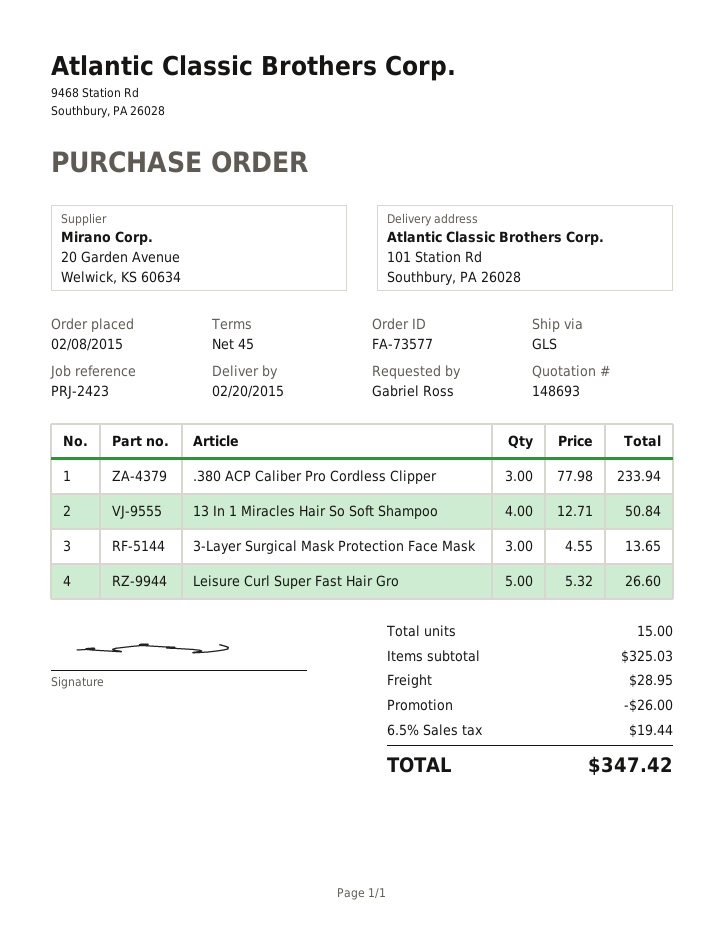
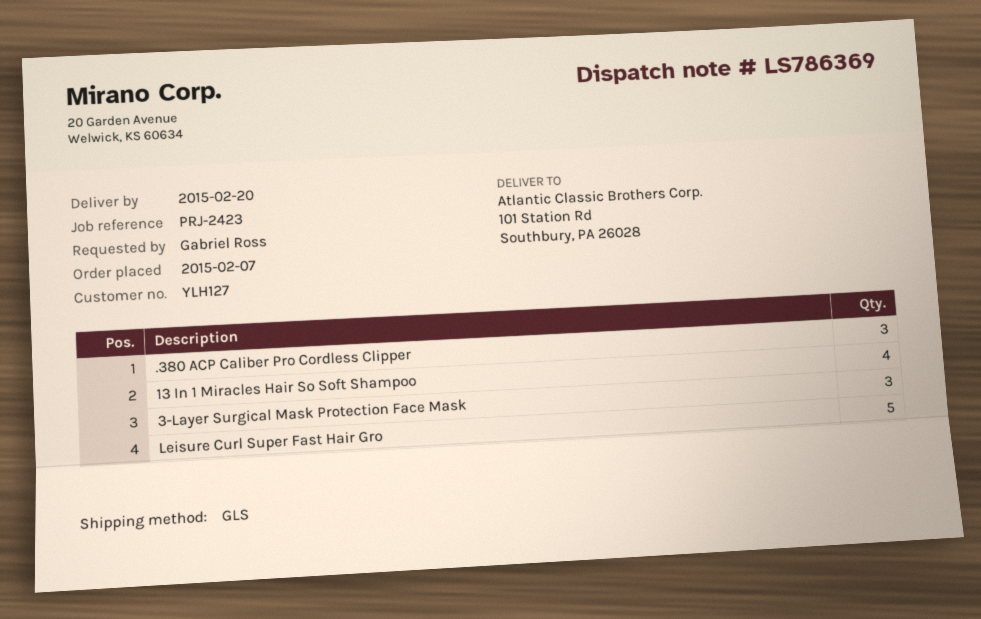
order date: 2015-02-08 -> 2015-02-07

